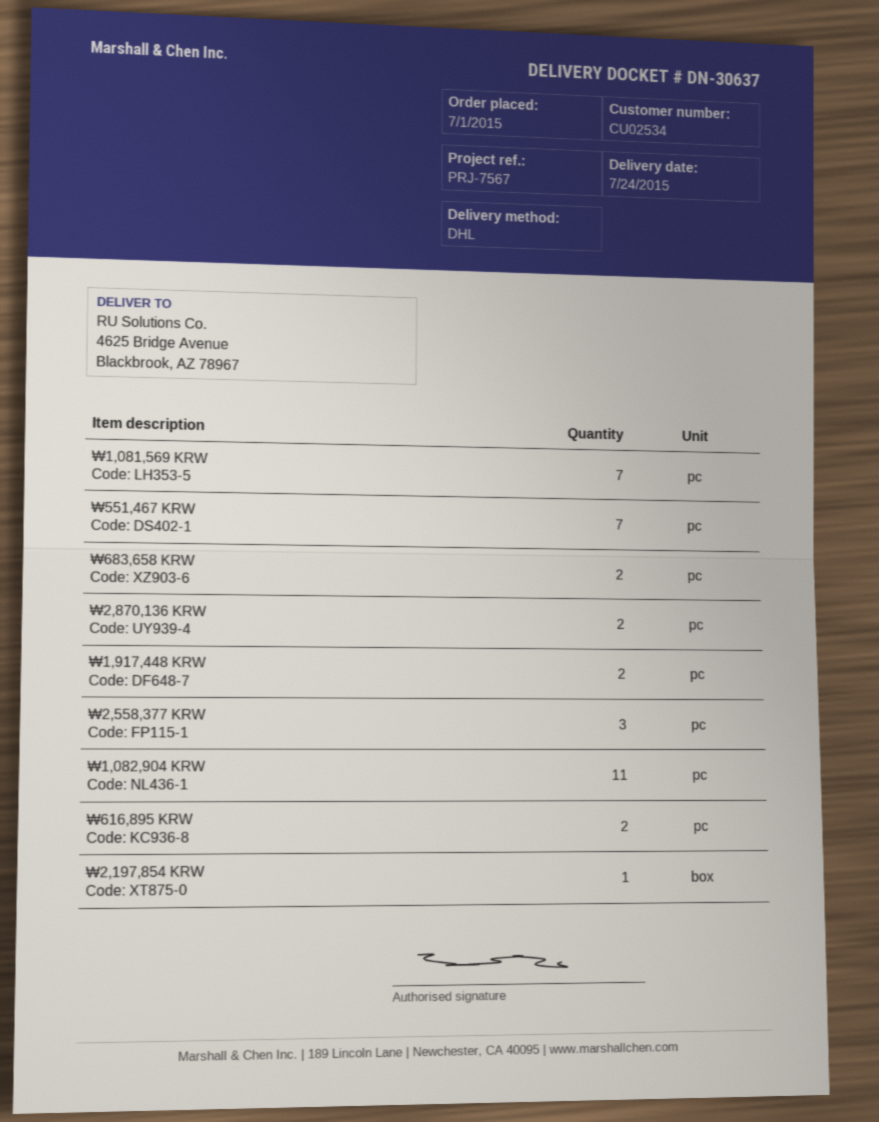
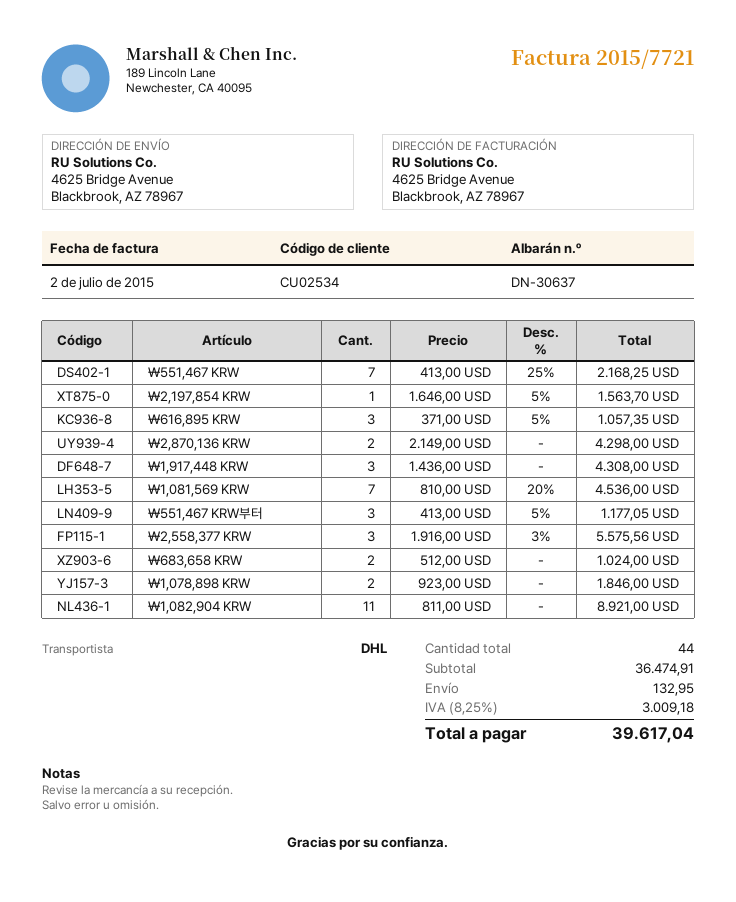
₩1,917,448 KRW: 2 -> 3
₩616,895 KRW: 2 -> 3
₩551,467 KRW부터: none -> 3
₩1,078,898 KRW: none -> 2

